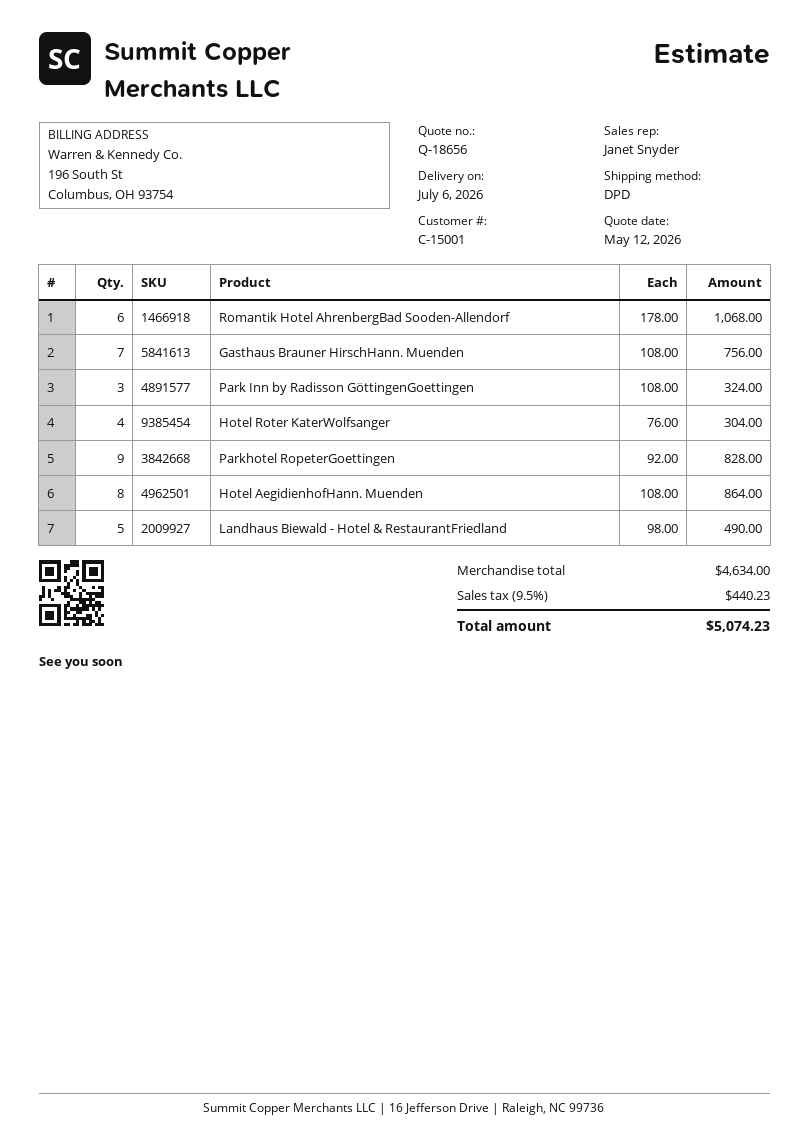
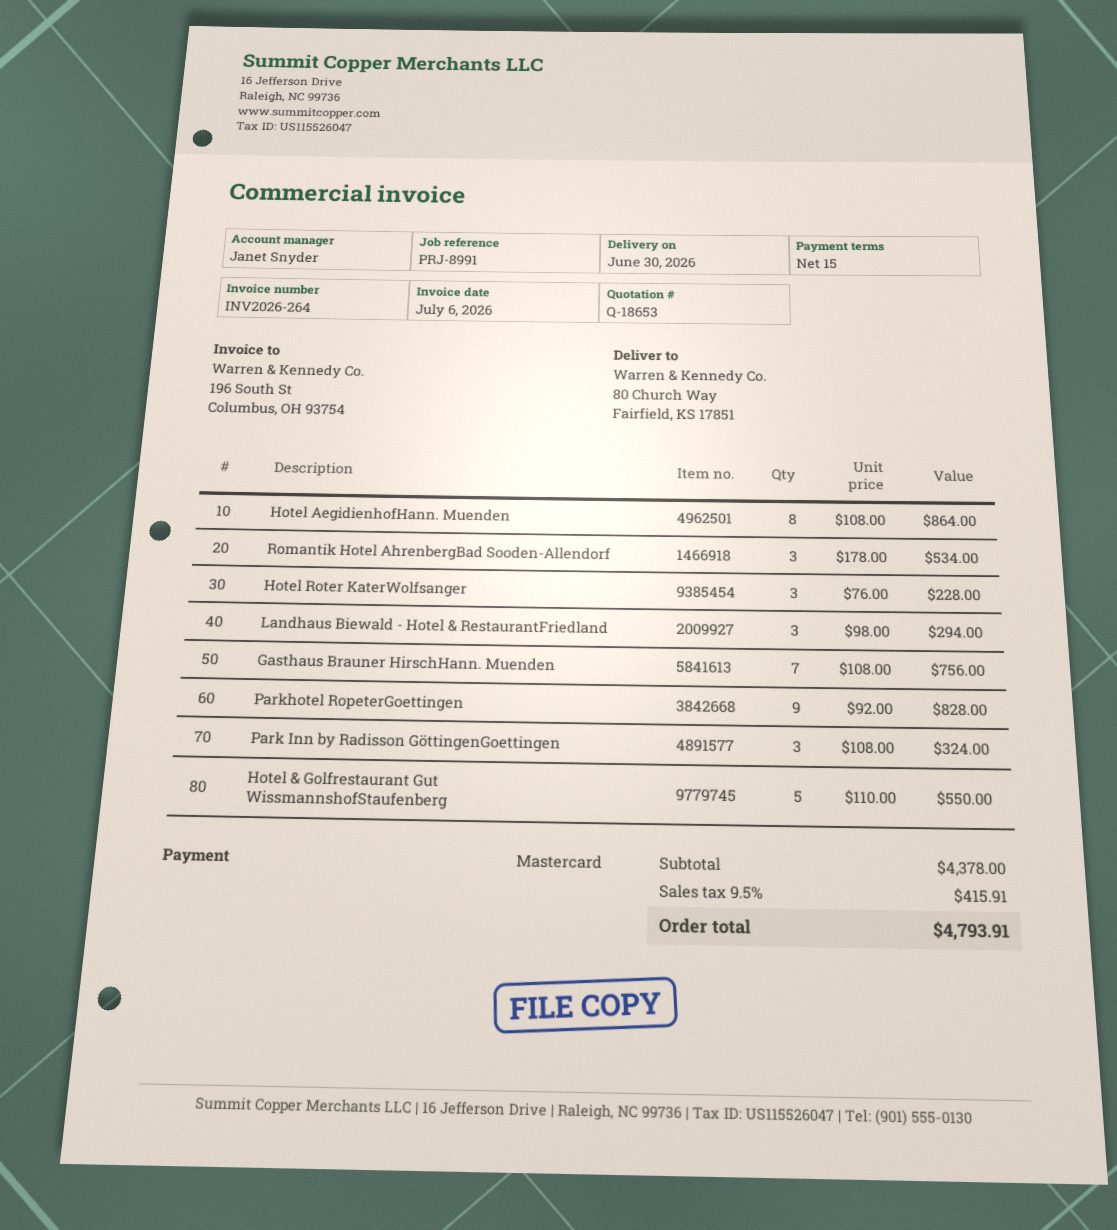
quote number: Q-18656 -> Q-18653
delivery date: 2026-07-06 -> 2026-06-30
Romantik Hotel AhrenbergBad Sooden-Allendorf: 6 x 178.00 = 1068.00 -> 3 x 178.00 = 534.00
Hotel Roter KaterWolfsanger: 4 x 76.00 = 304.00 -> 3 x 76.00 = 228.00
Landhaus Biewald - Hotel & RestaurantFriedland: 5 x 98.00 = 490.00 -> 3 x 98.00 = 294.00
Hotel & Golfrestaurant Gut WissmannshofStaufenberg: none -> 5 x 110.00 = 550.00
subtotal: 4634.00 -> 4378.00
tax: 9.5% = 440.23 -> 9.5% = 415.91
total: 5074.23 -> 4793.91

